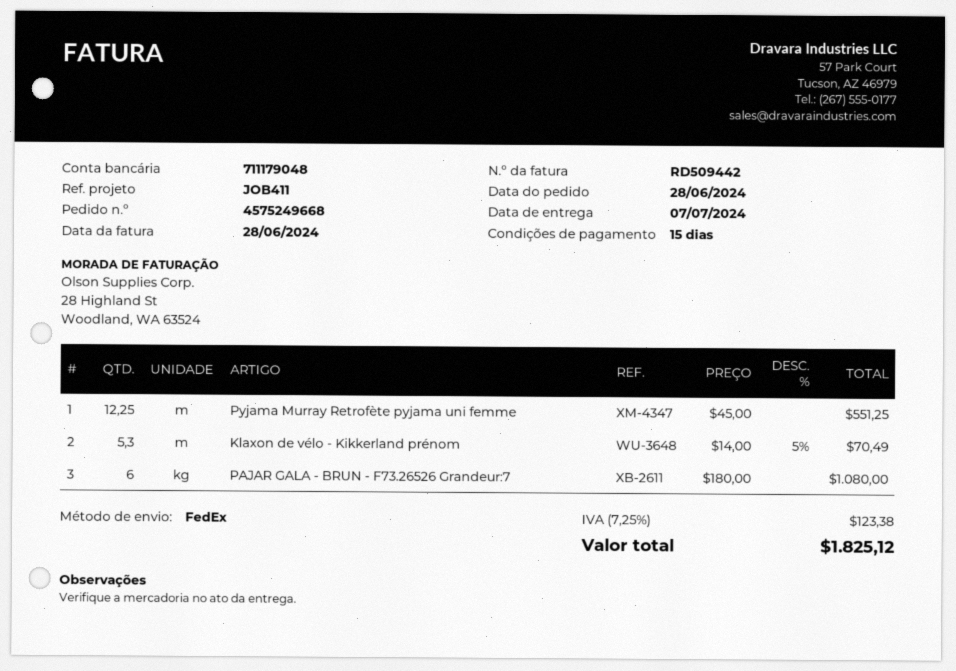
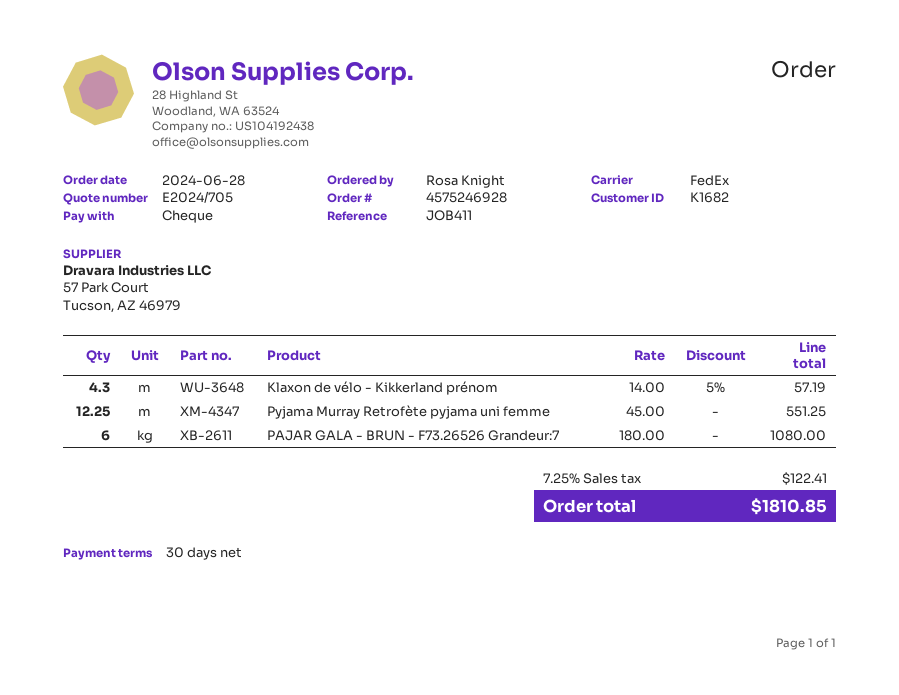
order number: 4575249668 -> 4575246928
payment terms: 15 days -> 30 days
Klaxon de vélo - Kikkerland prénom: 5.3 x 14.00 - 5% = 70.49 -> 4.3 x 14.00 - 5% = 57.19
tax: 7.25% = 123.38 -> 7.25% = 122.41
total: 1825.12 -> 1810.85

